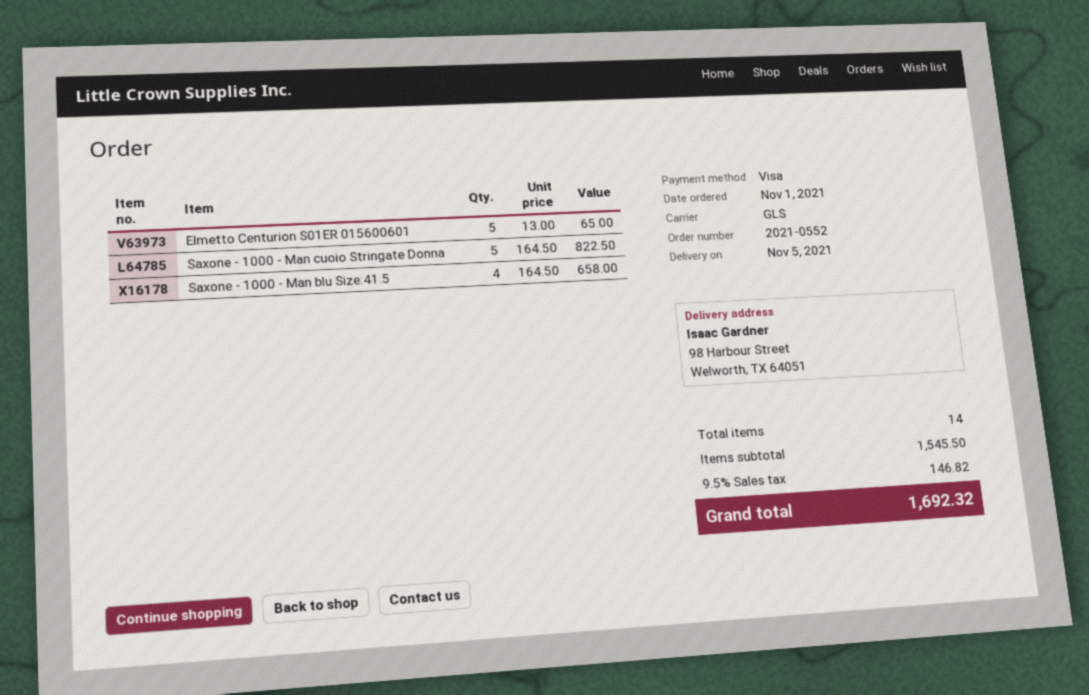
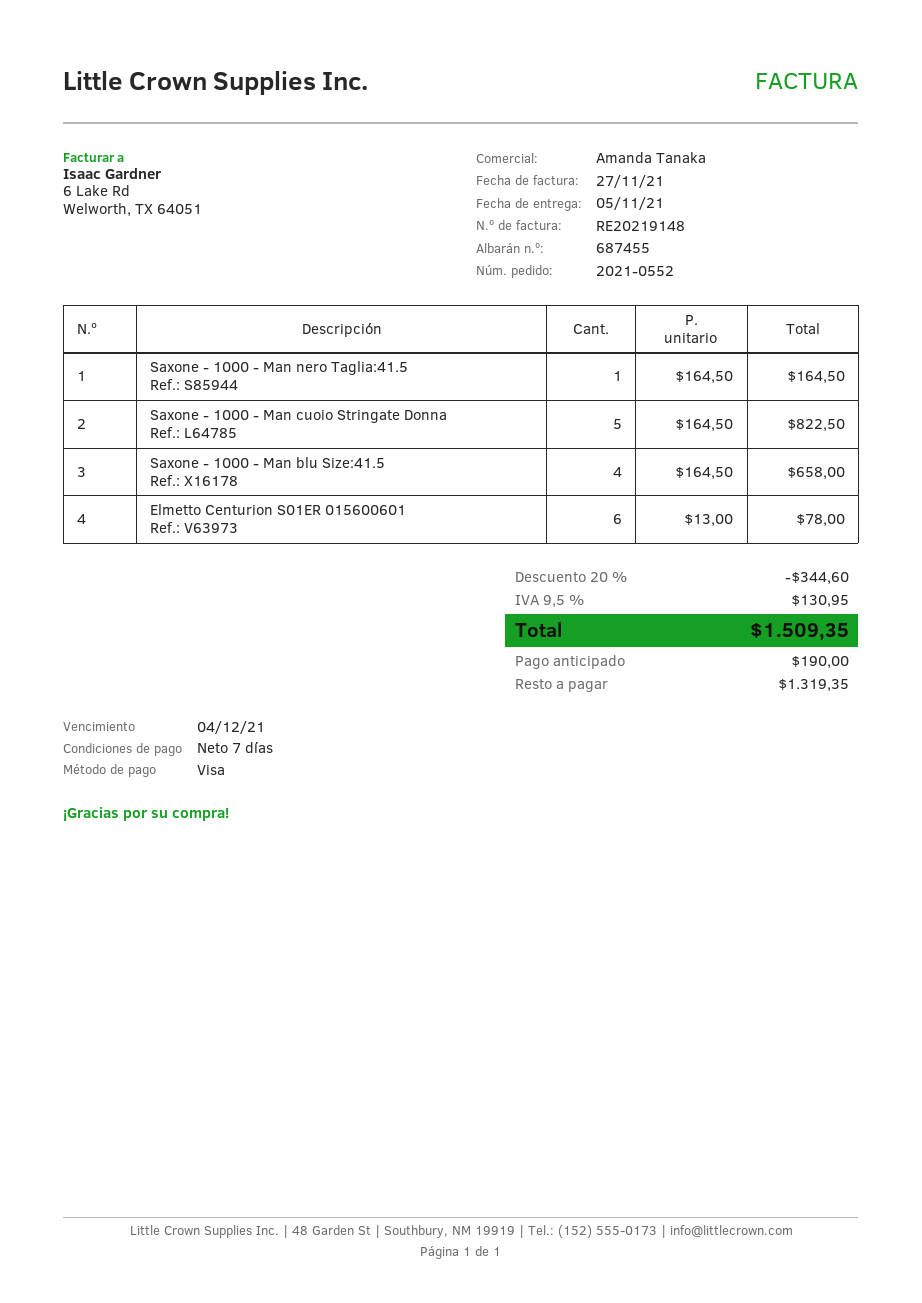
Elmetto Centurion S01ER 015600601: 5 x 13.00 = 65.00 -> 6 x 13.00 = 78.00
Saxone - 1000 - Man nero Taglia:41.5: none -> 1 x 164.50 = 164.50
discount: none -> 20% = 344.60
tax: 9.5% = 146.82 -> 9.5% = 130.95
total: 1692.32 -> 1509.35

